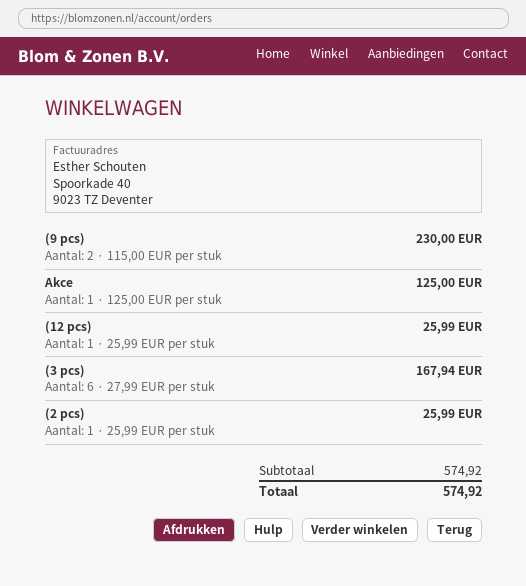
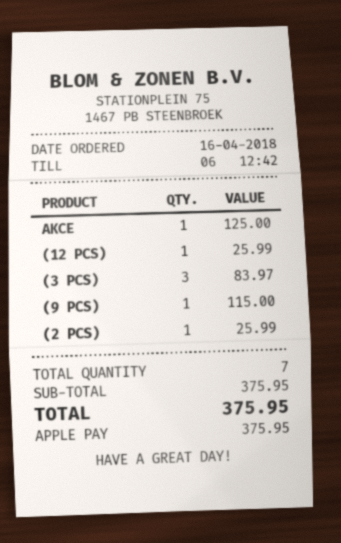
(9 pcs): 2 for 230.00 -> 1 for 115.00
(3 pcs): 6 for 167.94 -> 3 for 83.97
subtotal: 574.92 -> 375.95
total: 574.92 -> 375.95

